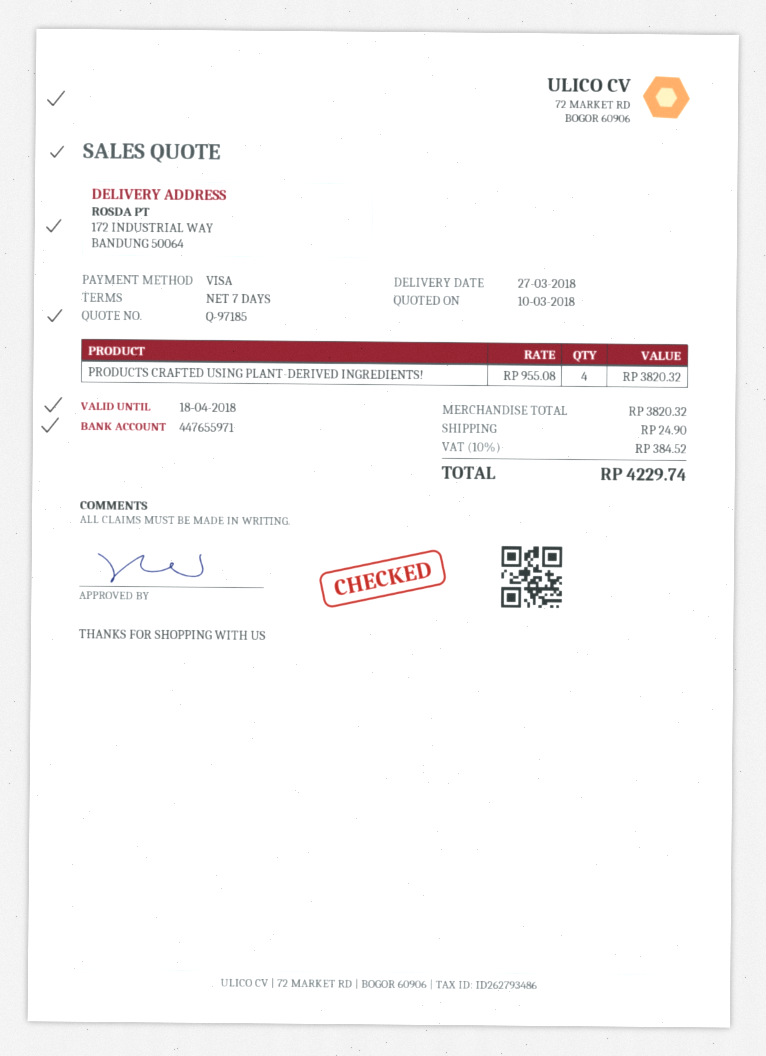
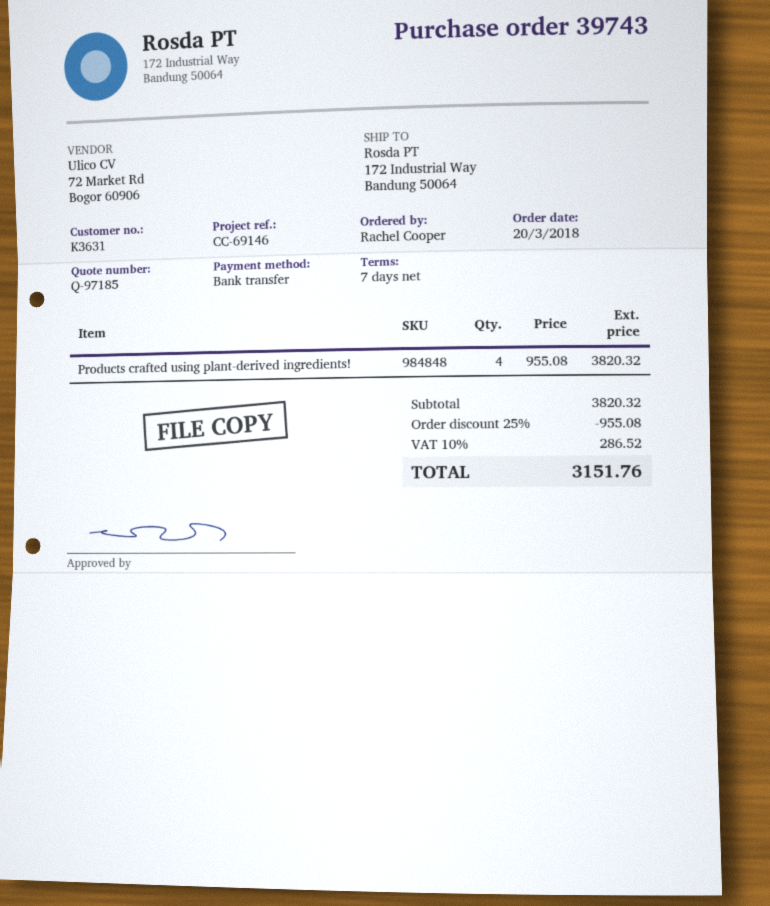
payment method: Visa -> bank transfer
discount: none -> 25% = 955.08
shipping: 24.90 -> none
tax: 10% = 384.52 -> 10% = 286.52
total: 4229.74 -> 3151.76

